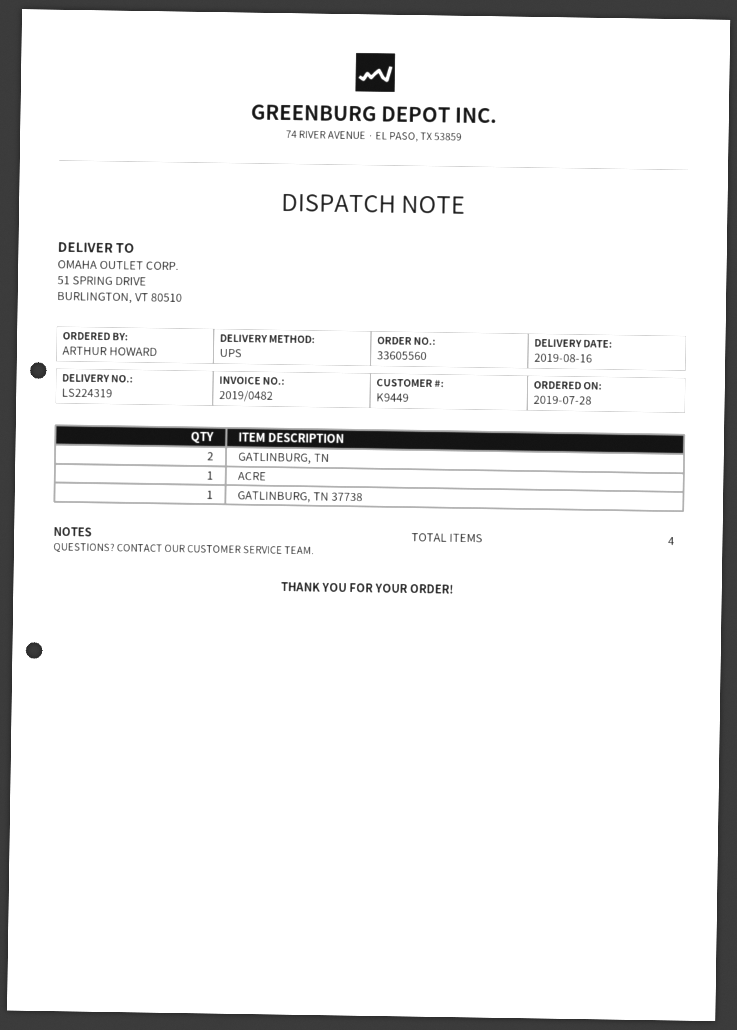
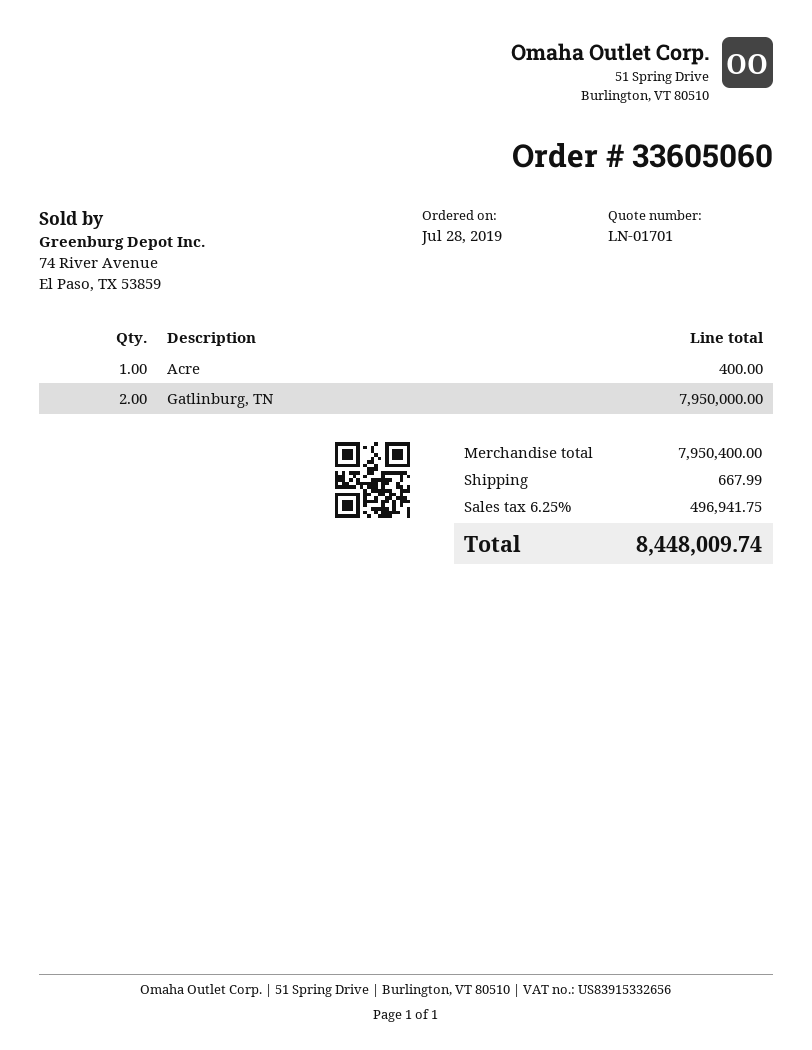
order number: 33605560 -> 33605060
GATLINBURG, TN 37738: 1 -> none

